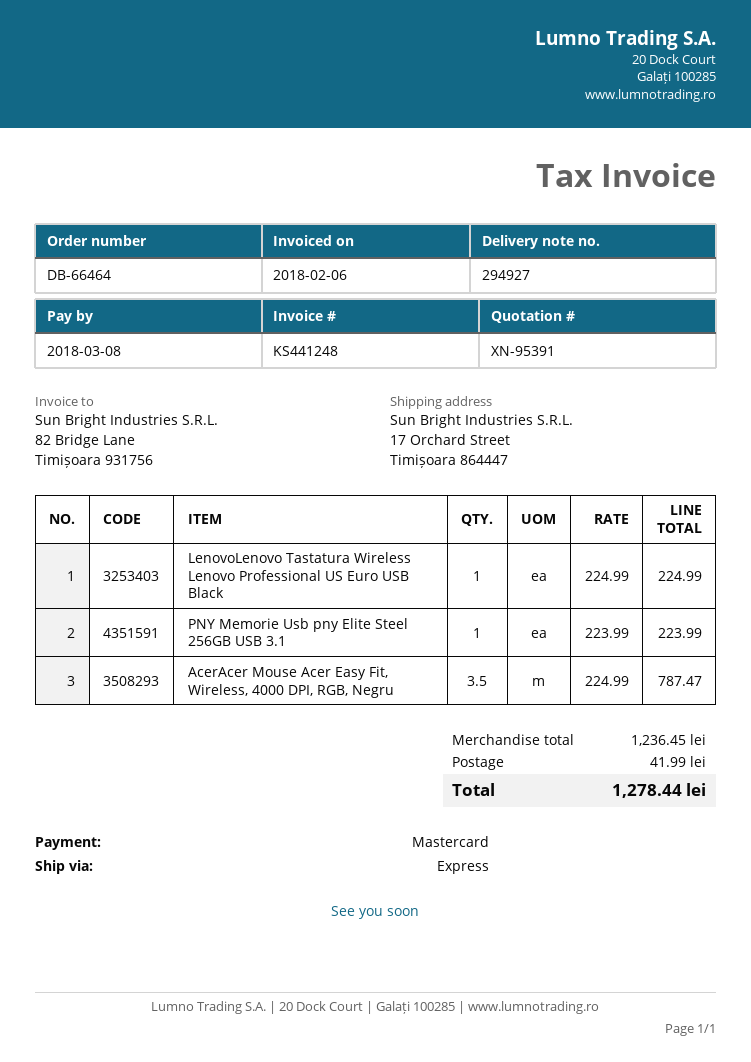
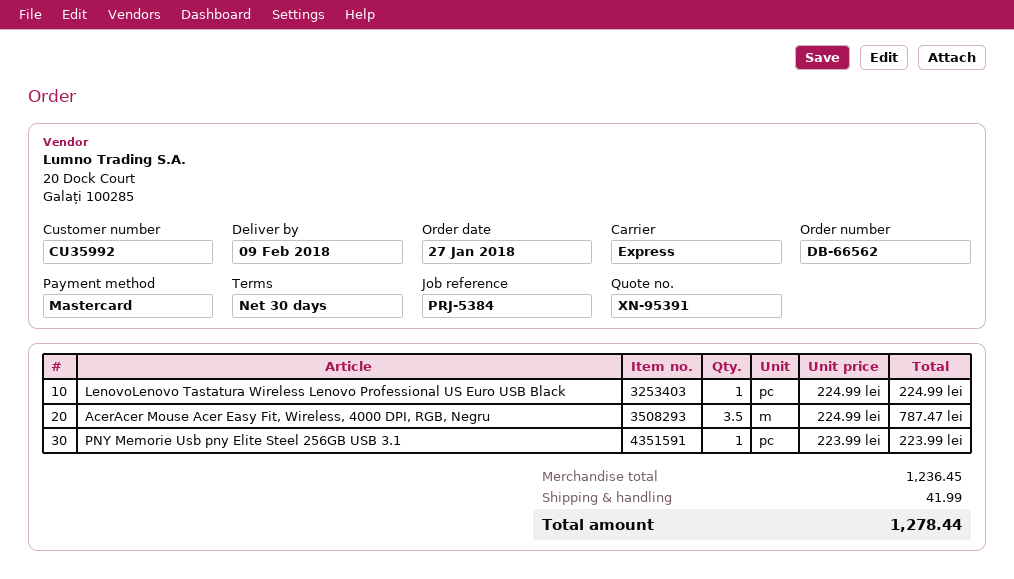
order number: DB-66464 -> DB-66562

